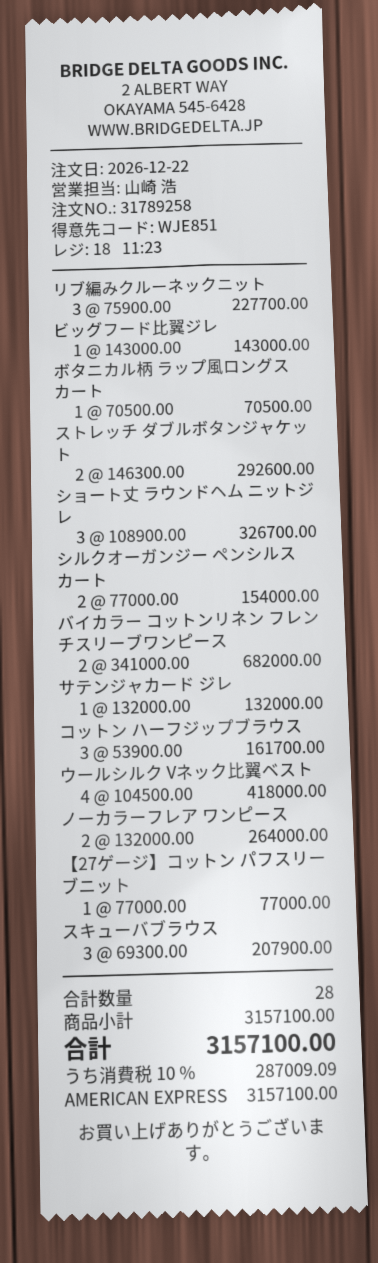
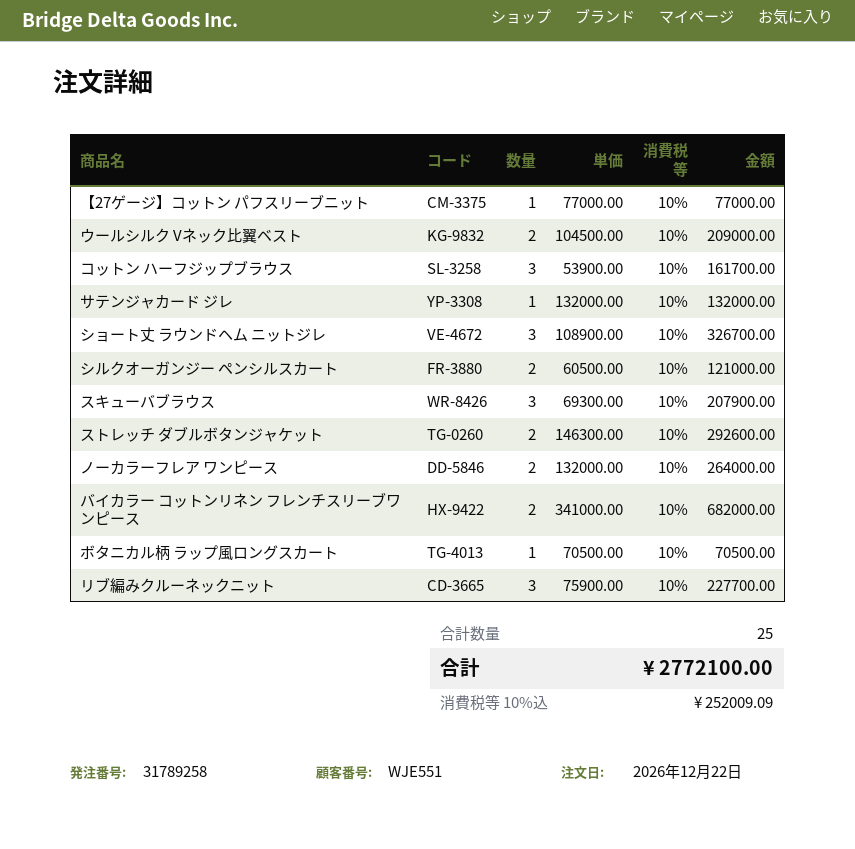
customer number: WJE851 -> WJE551
ビッグフード比翼ジレ: 1 x 143000.00 = 143000.00 -> none
シルクオーガンジー ペンシルスカート: 2 x 77000.00 = 154000.00 -> 2 x 60500.00 = 121000.00
ウールシルク Vネック比翼ベスト: 4 x 104500.00 = 418000.00 -> 2 x 104500.00 = 209000.00
total quantity: 28 -> 25
tax: 10% = 287009.09 -> 10% = 252009.09
total: 3157100.00 -> 2772100.00

